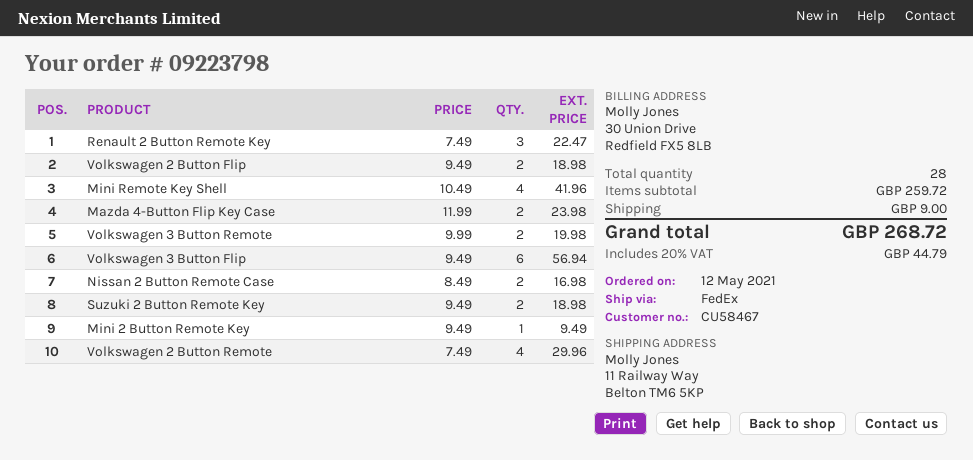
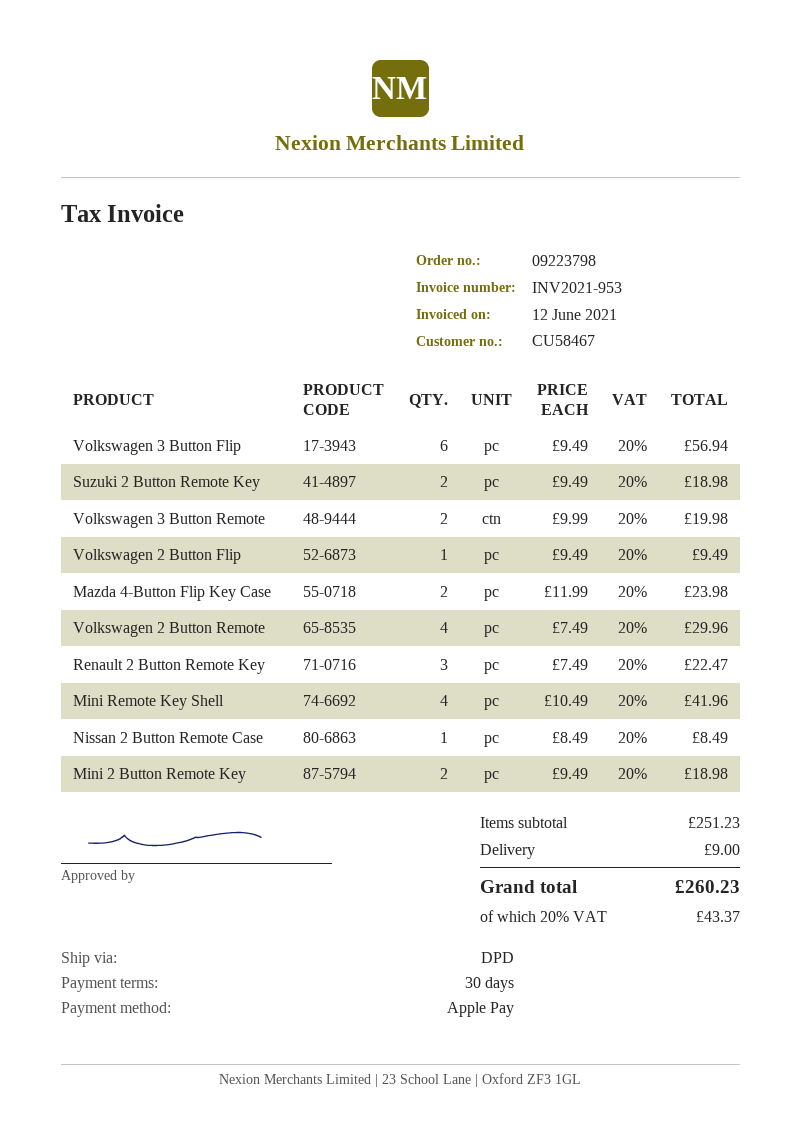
shipping method: FedEx -> DPD
Volkswagen 2 Button Flip: 2 x 9.49 = 18.98 -> 1 x 9.49 = 9.49
Nissan 2 Button Remote Case: 2 x 8.49 = 16.98 -> 1 x 8.49 = 8.49
Mini 2 Button Remote Key: 1 x 9.49 = 9.49 -> 2 x 9.49 = 18.98
subtotal: 259.72 -> 251.23
tax: 20% = 44.79 -> 20% = 43.37
total: 268.72 -> 260.23

